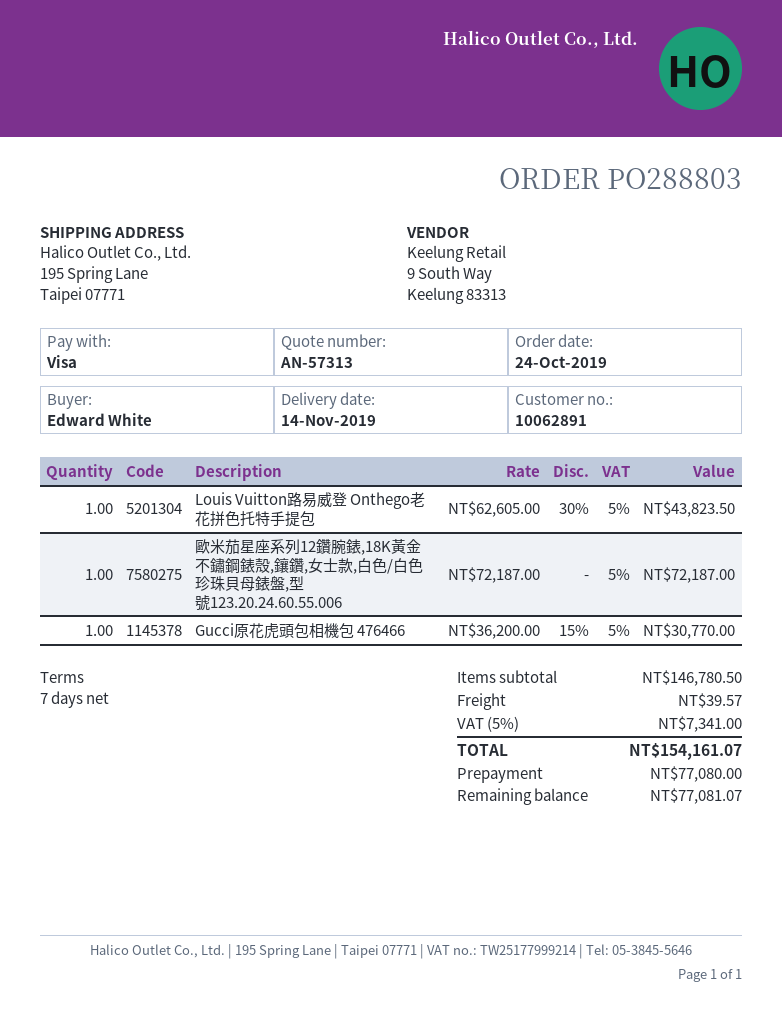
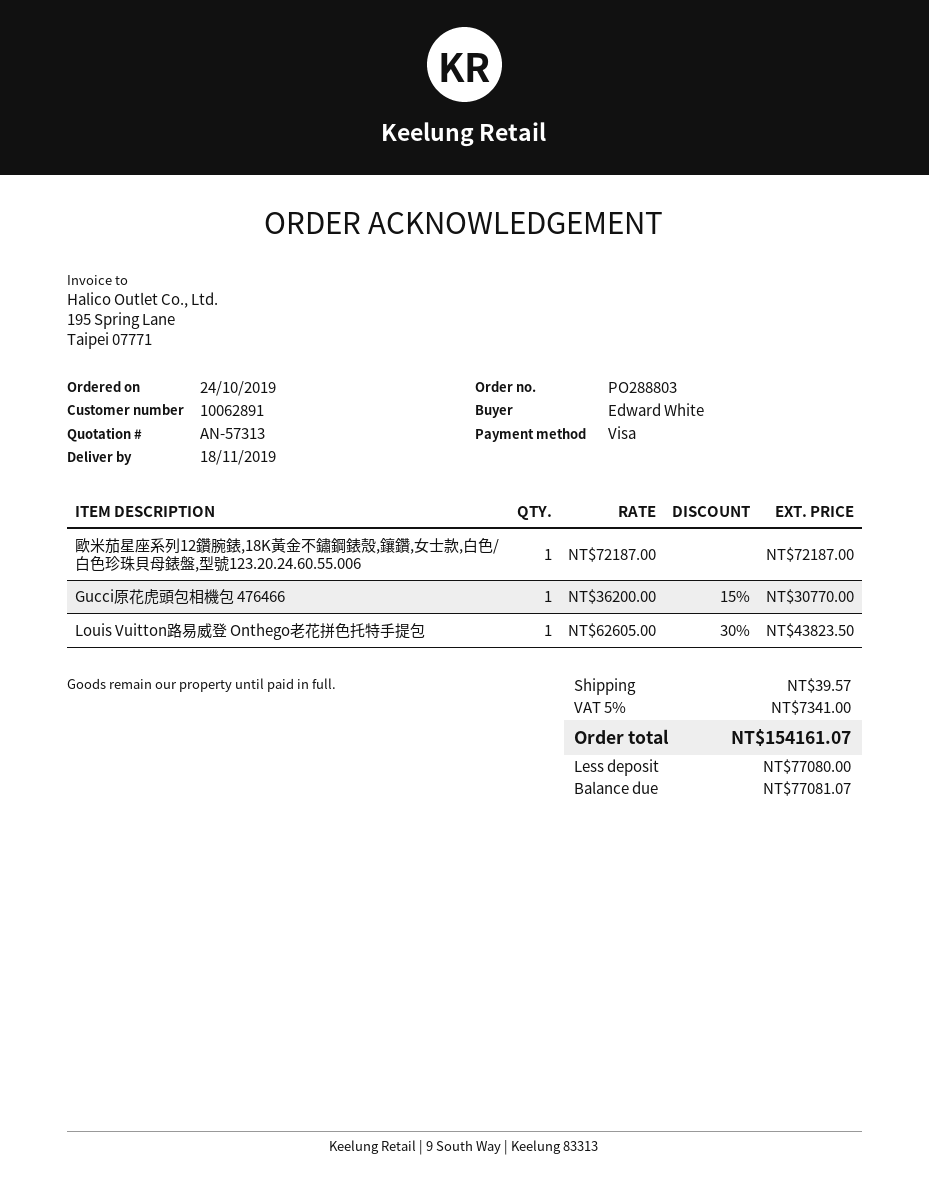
delivery date: 2019-11-14 -> 2019-11-18

